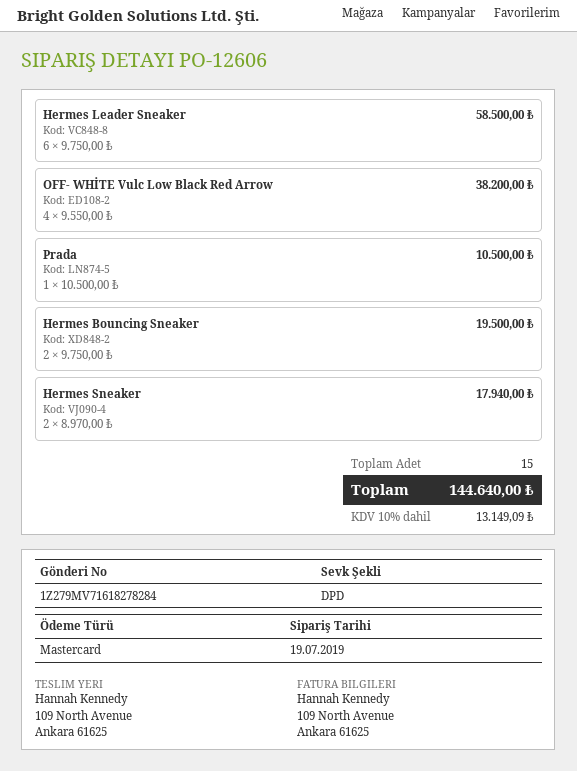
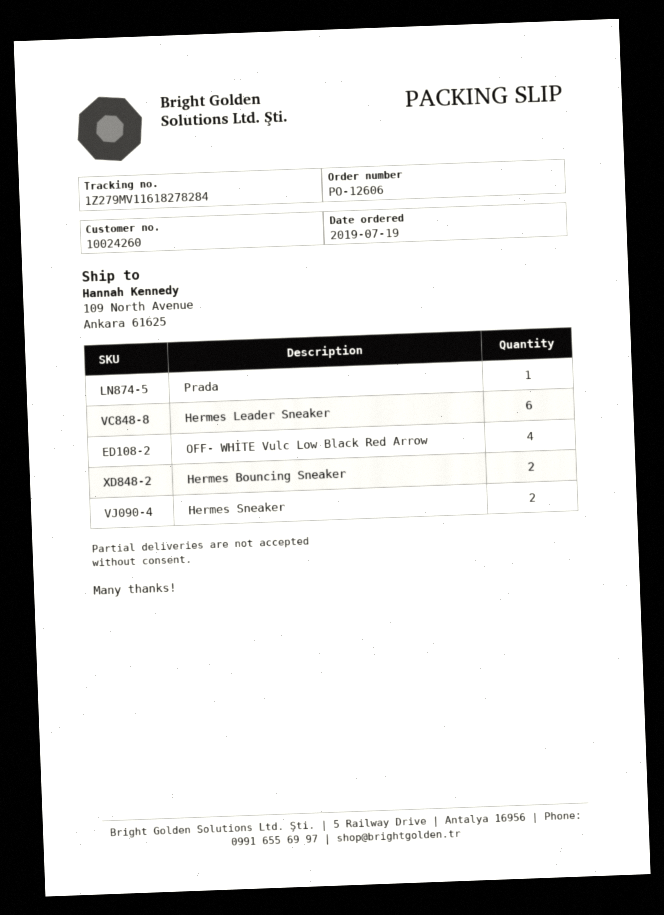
tracking number: 1Z279MV71618278284 -> 1Z279MV11618278284

